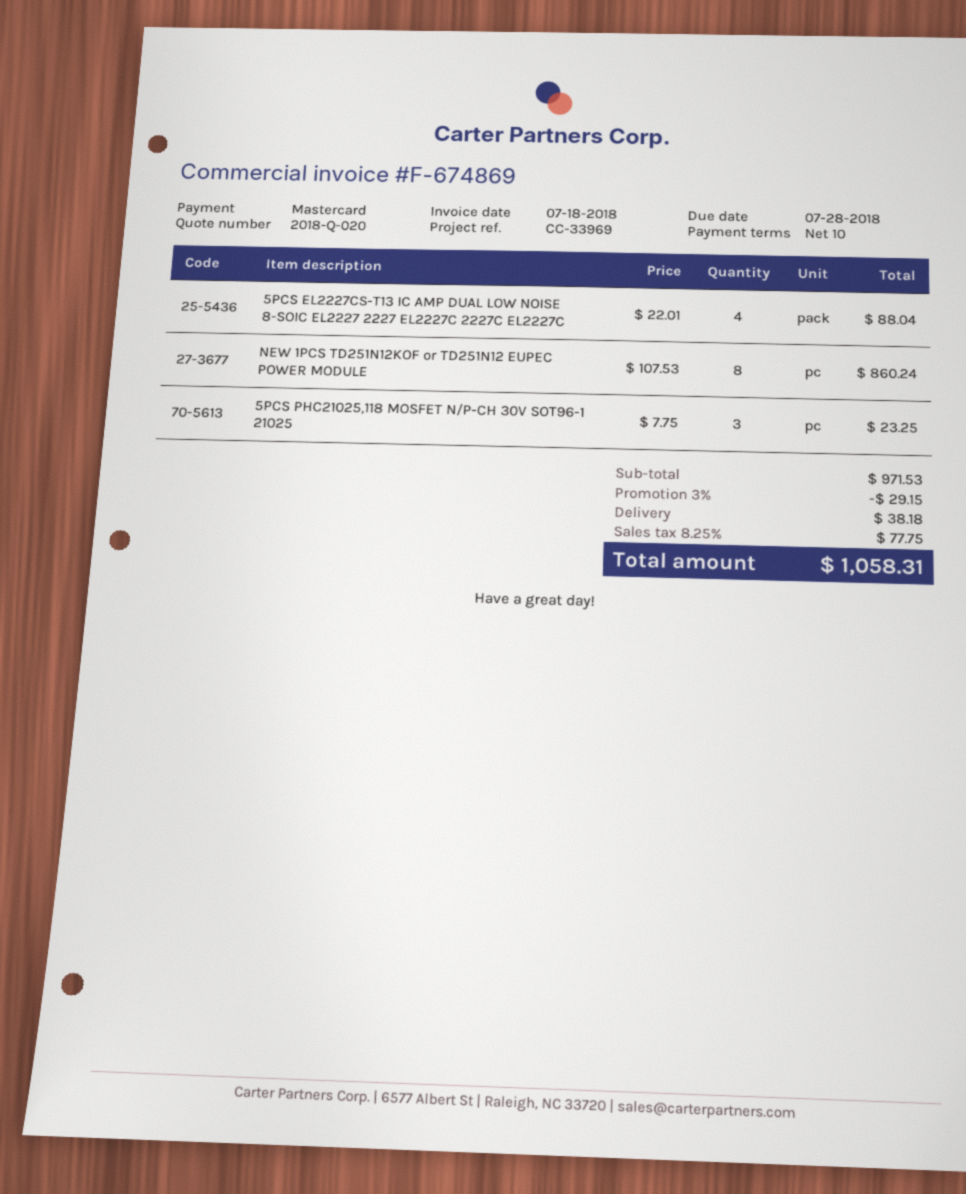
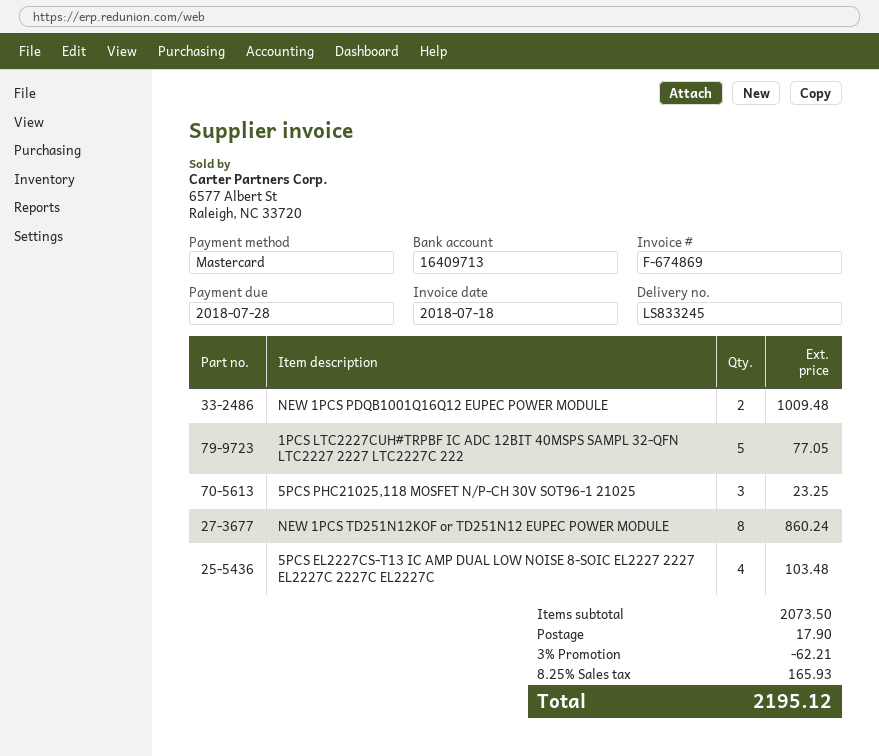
5PCS EL2227CS-T13 IC AMP DUAL LOW NOISE 8-SOIC EL2227 2227 EL2227C 2227C EL2227C: 4 for 88.04 -> 4 for 103.48
NEW 1PCS PDQB1001Q16Q12 EUPEC POWER MODULE: none -> 2 for 1009.48
1PCS LTC2227CUH#TRPBF IC ADC 12BIT 40MSPS SAMPL 32-QFN LTC2227 2227 LTC2227C 222: none -> 5 for 77.05
subtotal: 971.53 -> 2073.50
discount: 3% = 29.15 -> 3% = 62.21
shipping: 38.18 -> 17.90
tax: 8.25% = 77.75 -> 8.25% = 165.93
total: 1058.31 -> 2195.12

